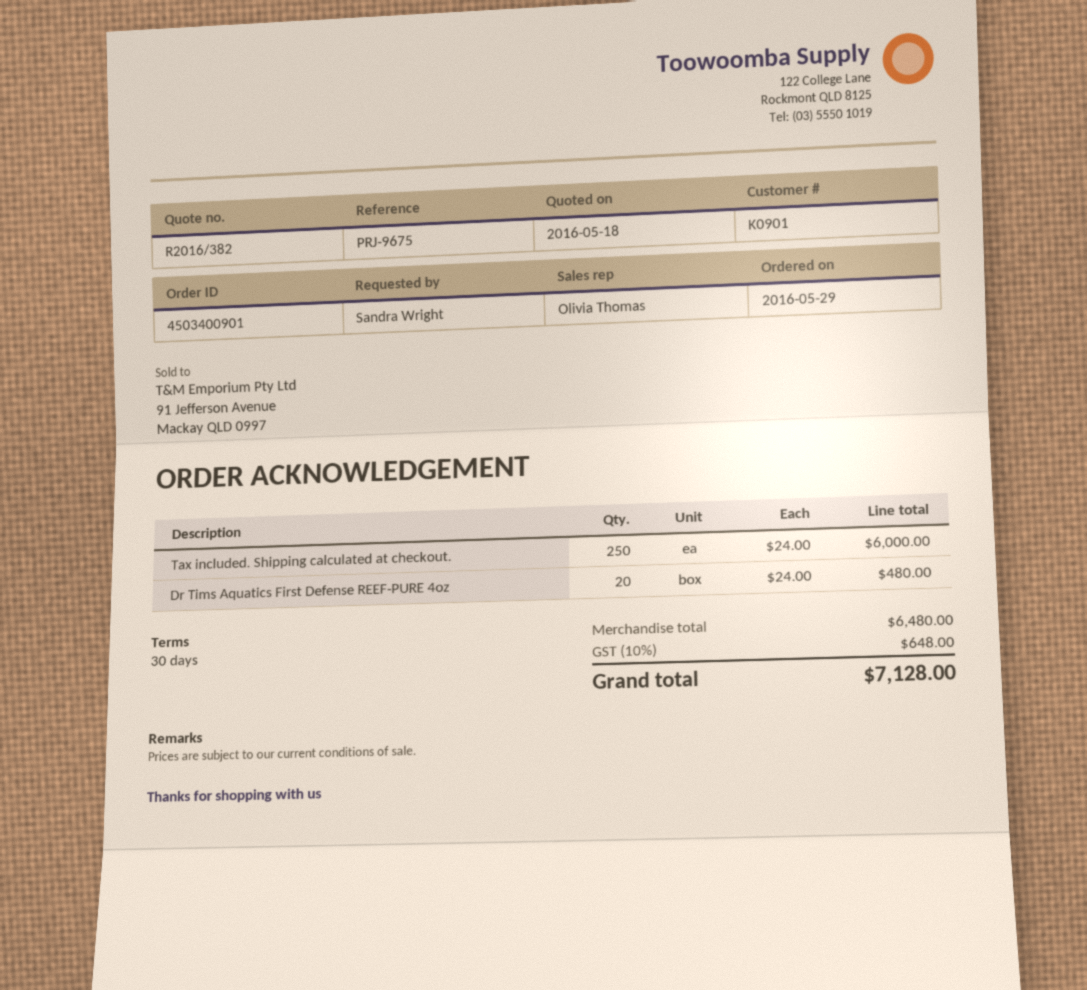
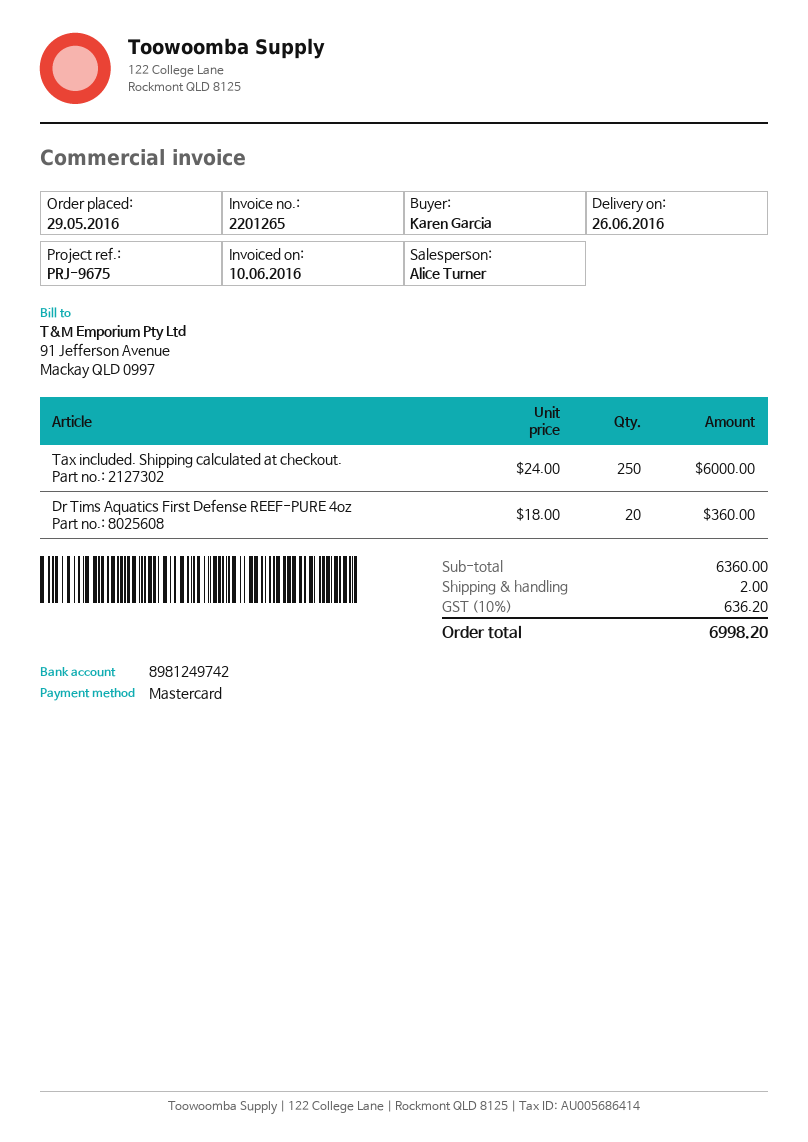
ordered by: Sandra Wright -> Karen Garcia
sales rep: Olivia Thomas -> Alice Turner
Dr Tims Aquatics First Defense REEF-PURE 4oz: 20 x 24.00 = 480.00 -> 20 x 18.00 = 360.00
subtotal: 6480.00 -> 6360.00
shipping: none -> 2.00
tax: 10% = 648.00 -> 10% = 636.20
total: 7128.00 -> 6998.20

